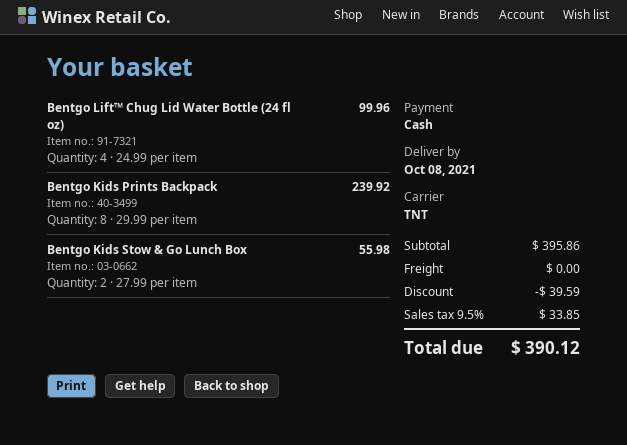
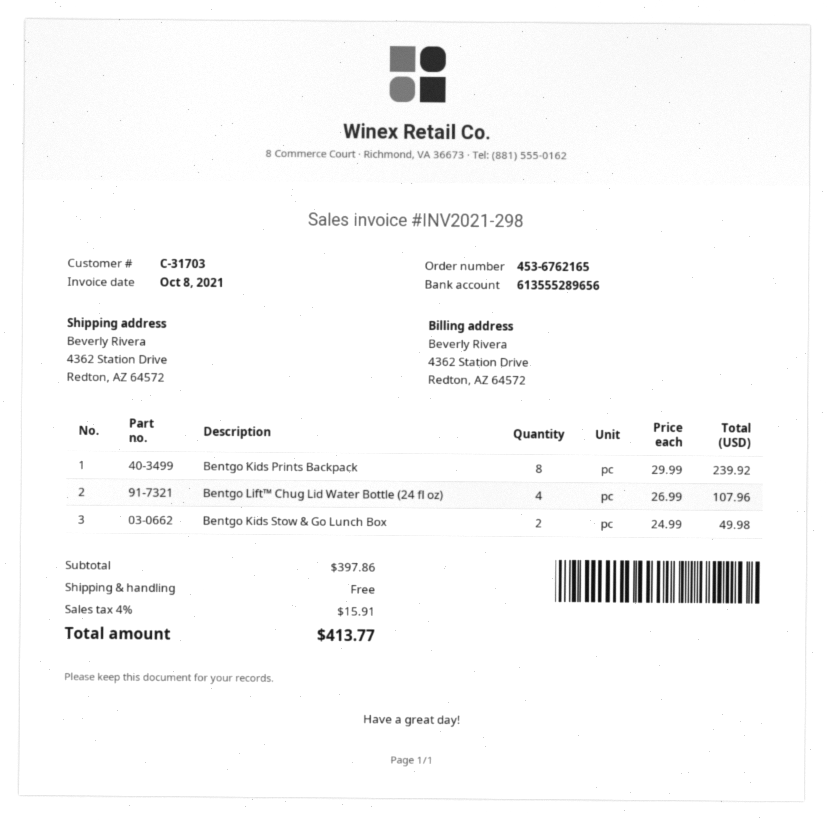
Bentgo Lift™ Chug Lid Water Bottle (24 fl oz): 4 x 24.99 = 99.96 -> 4 x 26.99 = 107.96
Bentgo Kids Stow & Go Lunch Box: 2 x 27.99 = 55.98 -> 2 x 24.99 = 49.98
subtotal: 395.86 -> 397.86
discount: 39.59 -> none
tax: 9.5% = 33.85 -> 4% = 15.91
total: 390.12 -> 413.77

